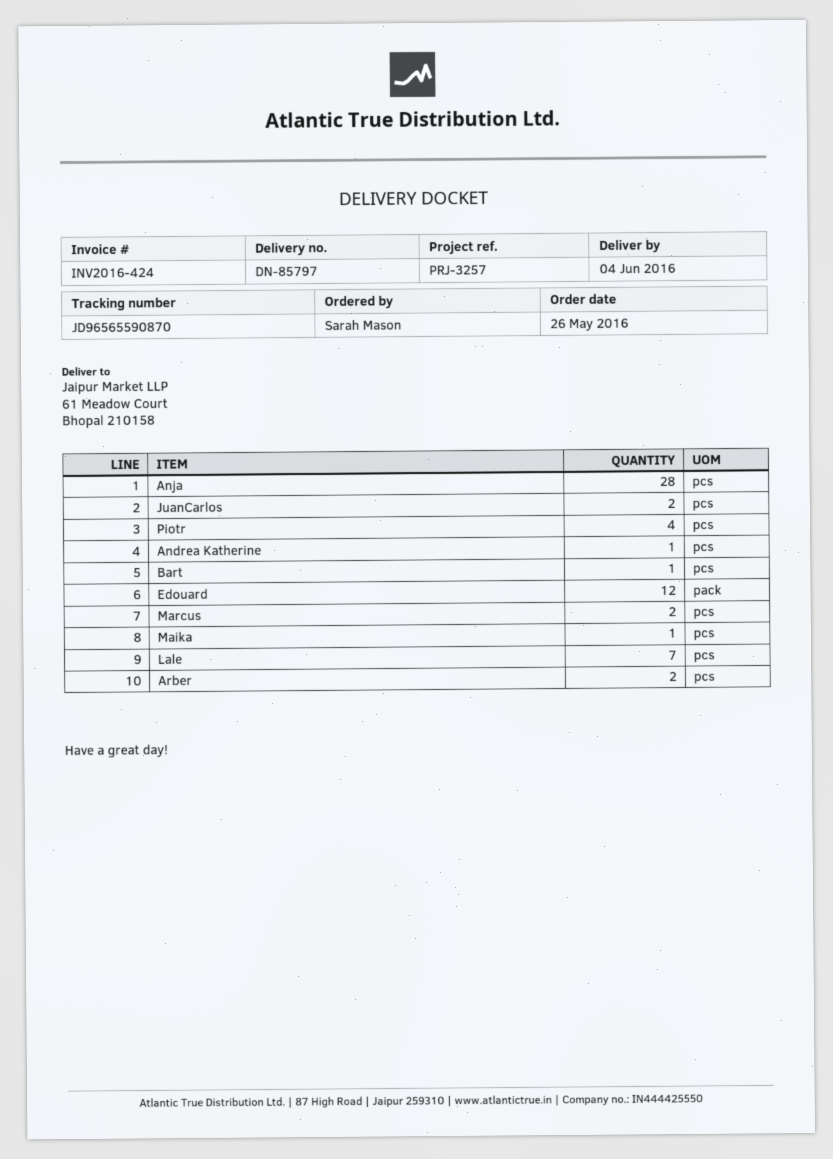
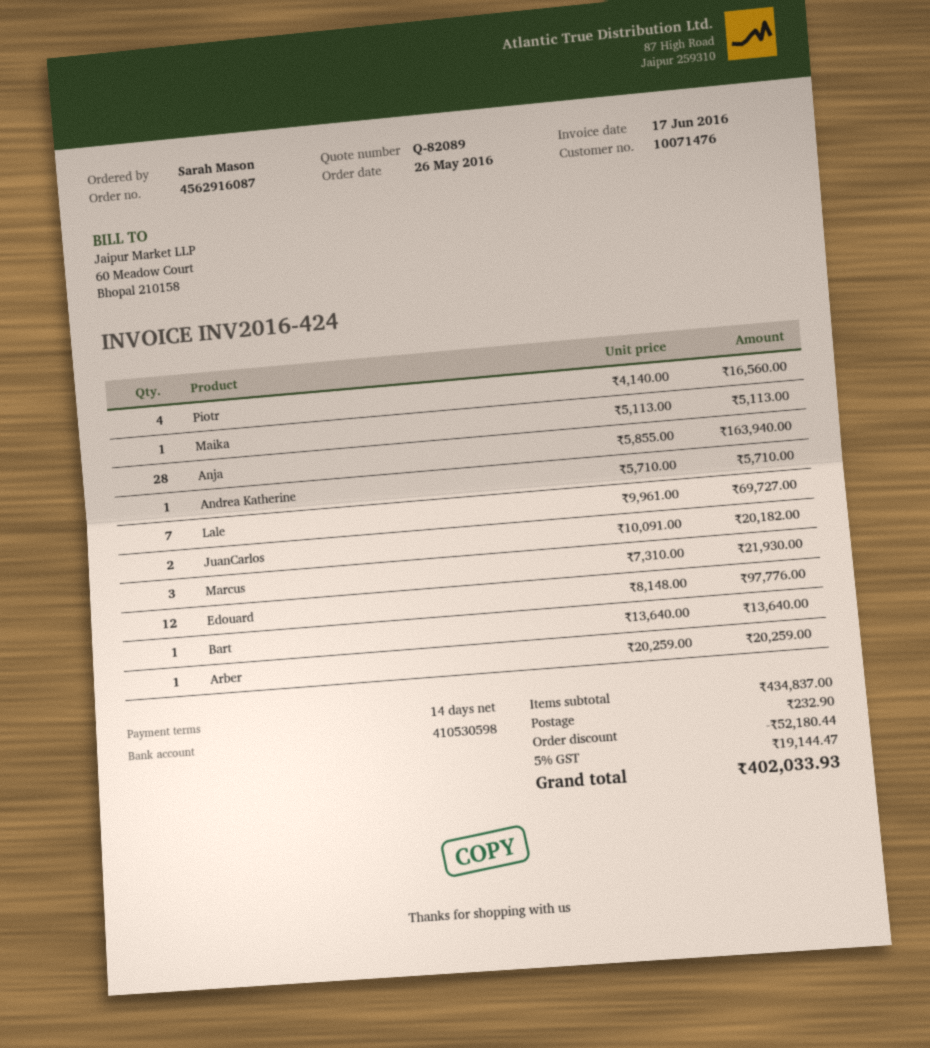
Marcus: 2 -> 3
Arber: 2 -> 1

